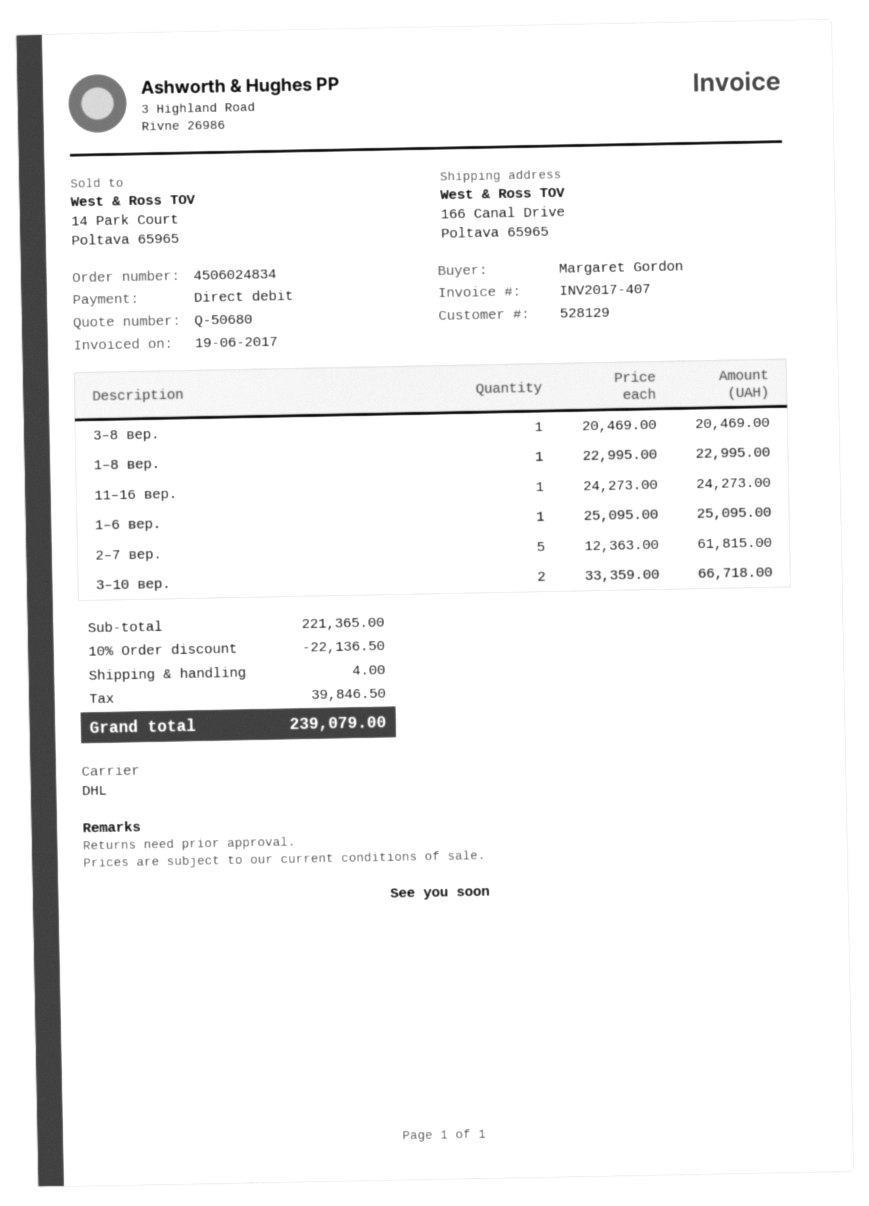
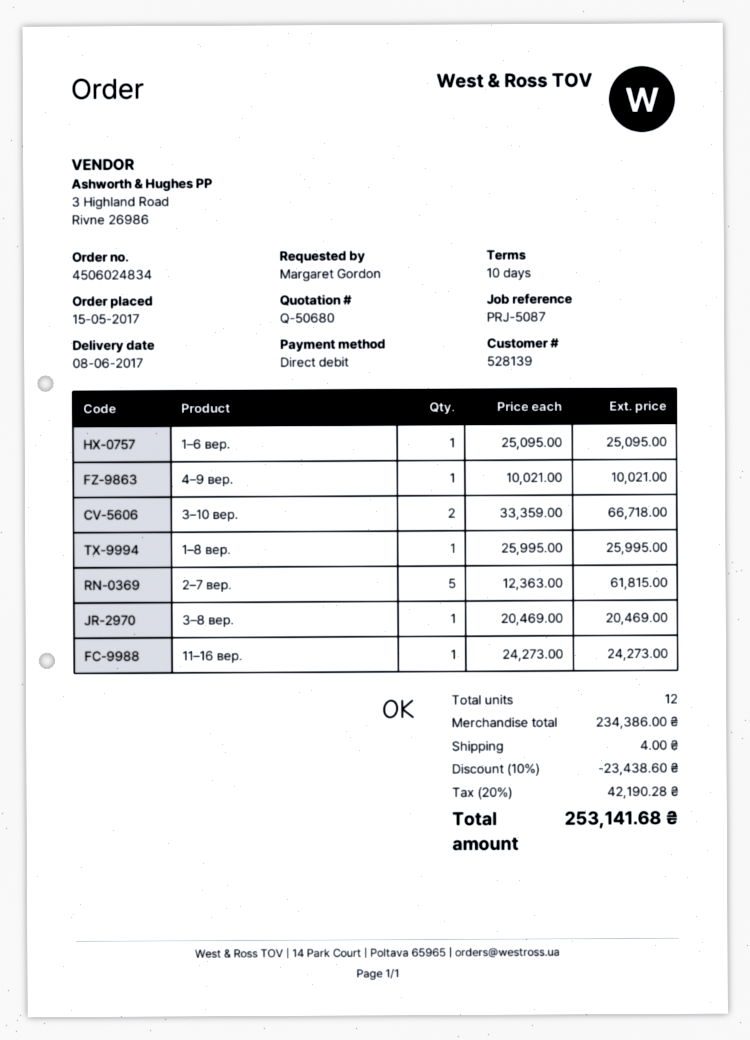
customer number: 528129 -> 528139
1–8 вер.: 1 x 22995.00 = 22995.00 -> 1 x 25995.00 = 25995.00
4–9 вер.: none -> 1 x 10021.00 = 10021.00
subtotal: 221365.00 -> 234386.00
discount: 10% = 22136.50 -> 10% = 23438.60
tax: 39846.50 -> 42190.28
total: 239079.00 -> 253141.68

